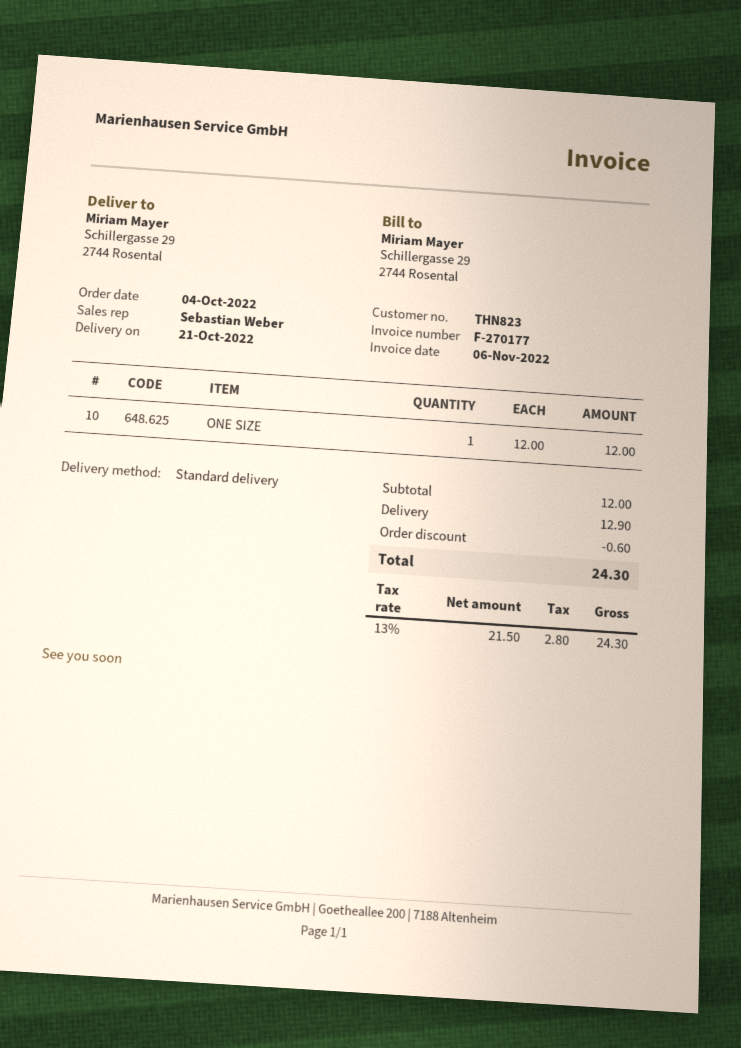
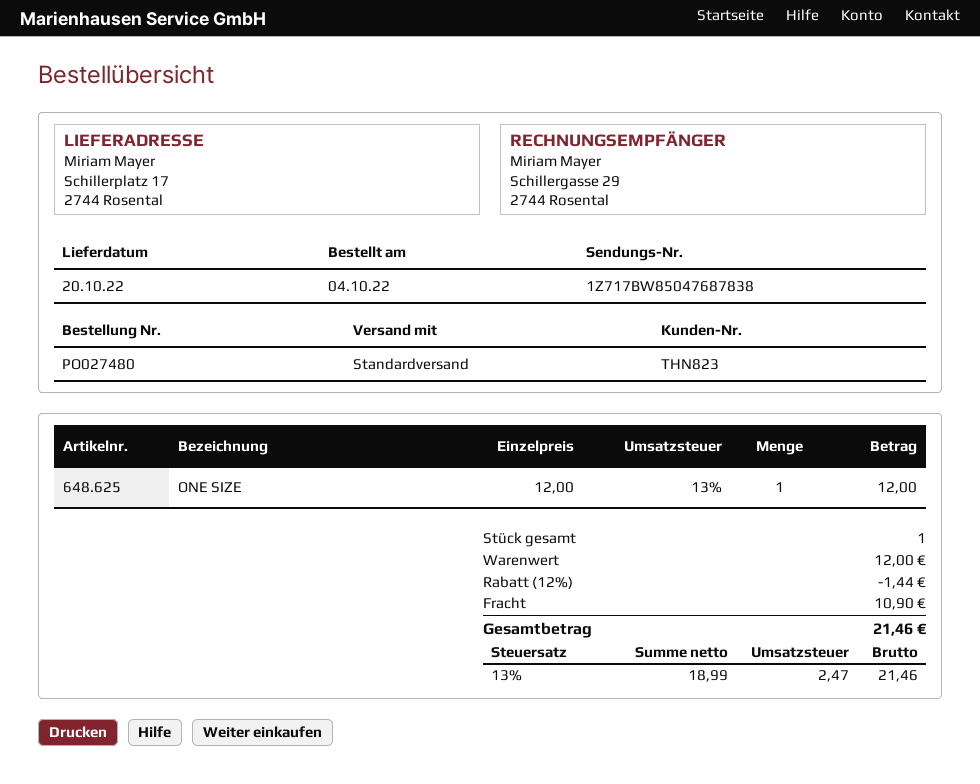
delivery date: 2022-10-21 -> 2022-10-20
ship to: Schillergasse 29, 2744 Rosental -> Schillerplatz 17, 2744 Rosental
discount: 0.60 -> 1.44
shipping: 12.90 -> 10.90
net: 21.50 -> 18.99
tax: 13% = 2.80 -> 13% = 2.47
total: 24.30 -> 21.46

